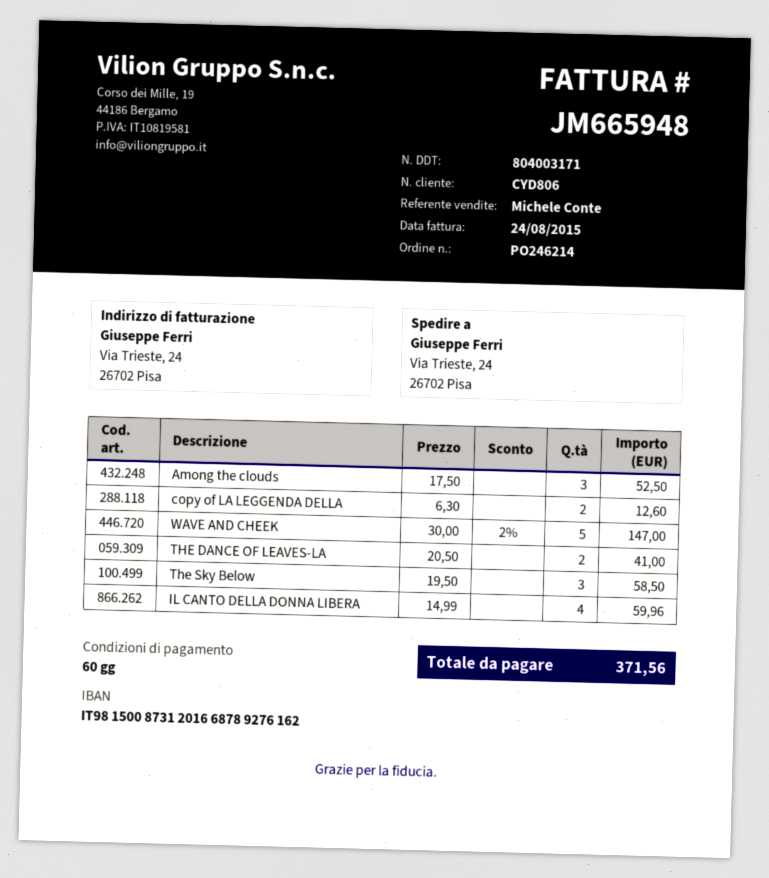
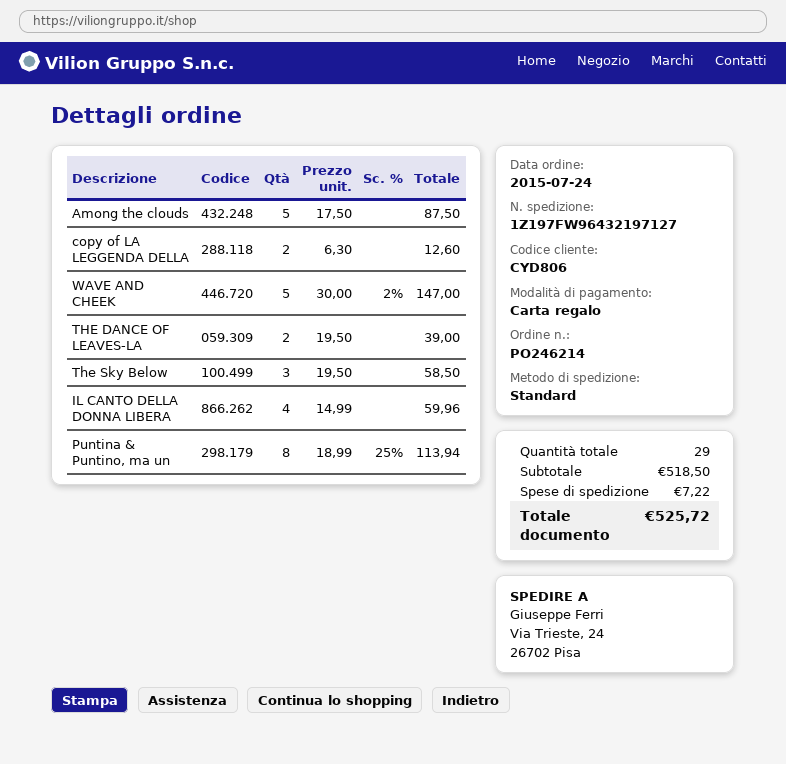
Among the clouds: 3 x 17.50 = 52.50 -> 5 x 17.50 = 87.50
THE DANCE OF LEAVES-LA: 2 x 20.50 = 41.00 -> 2 x 19.50 = 39.00
Puntina & Puntino, ma un: none -> 8 x 18.99 - 25% = 113.94
shipping: none -> 7.22
total: 371.56 -> 525.72

